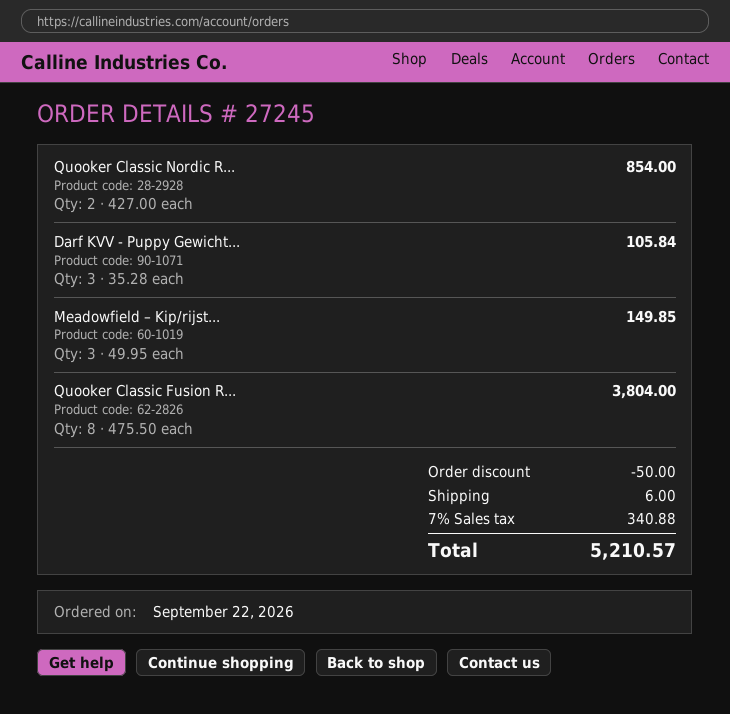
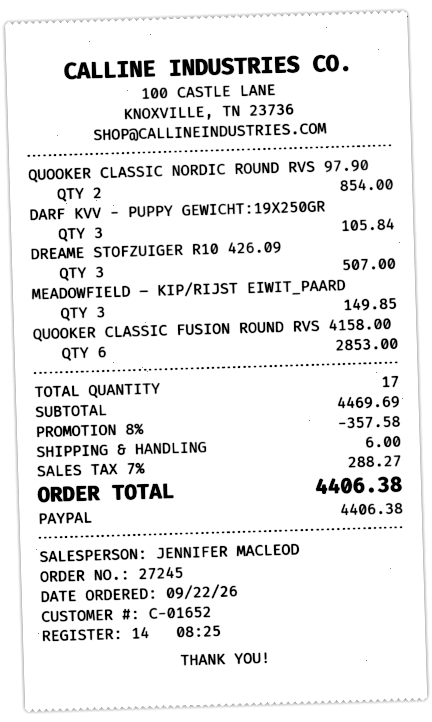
Quooker Classic Fusion R...: 8 for 3804.00 -> 6 for 2853.00
DREAME STOFZUIGER R10 426.09: none -> 3 for 507.00
discount: 50.00 -> 357.58
tax: 7% = 340.88 -> 7% = 288.27
total: 5210.57 -> 4406.38

